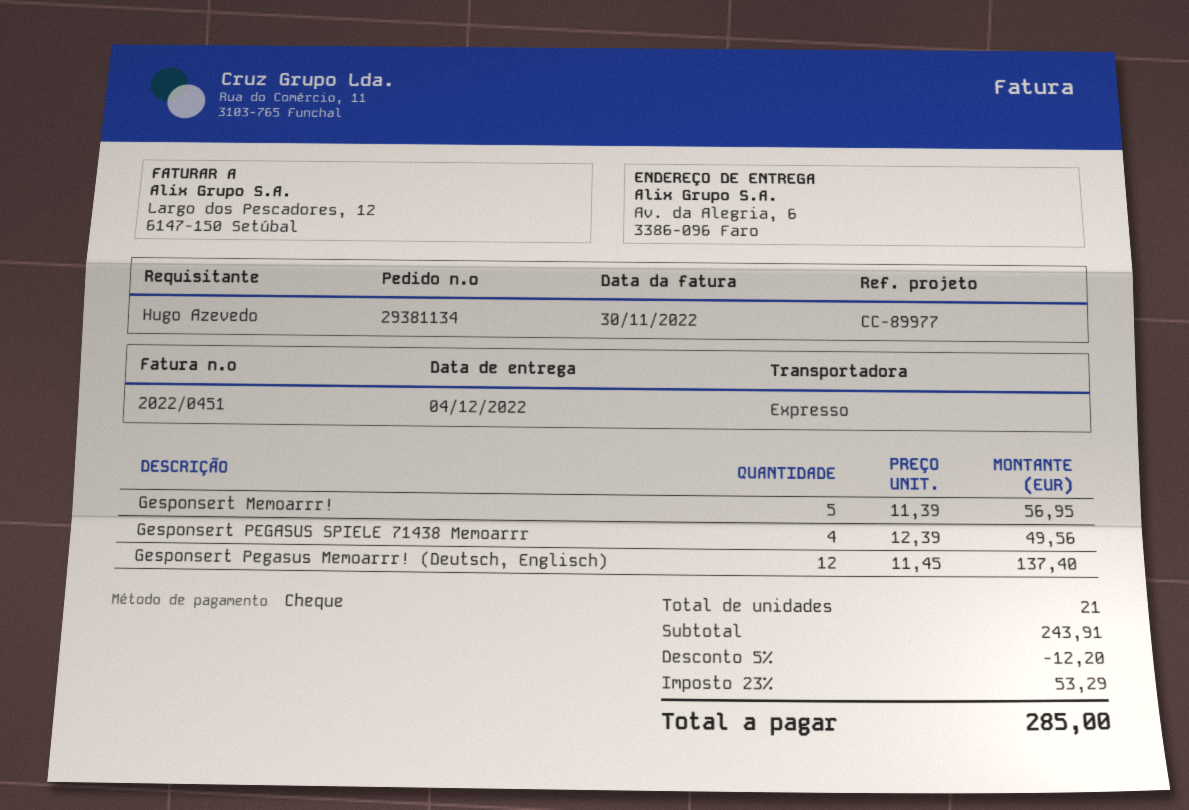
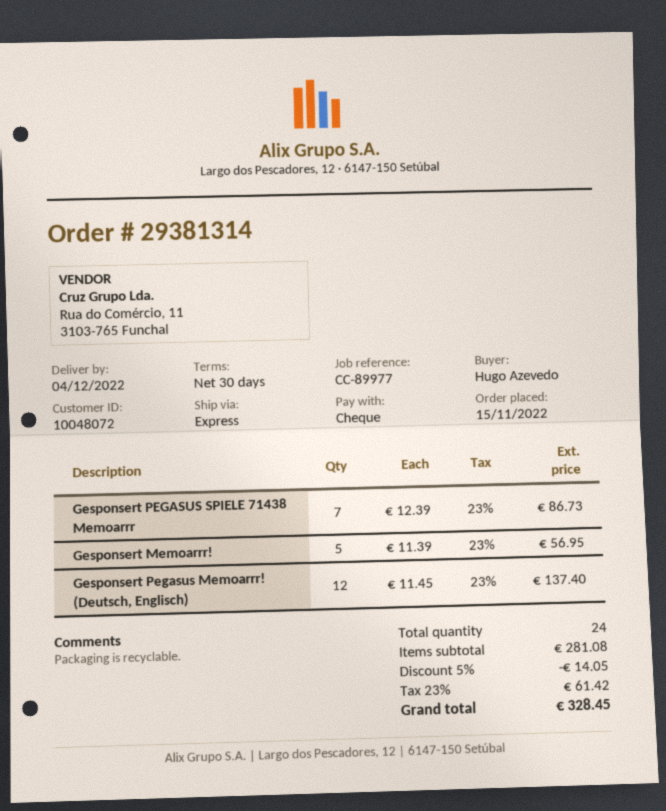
order number: 29381134 -> 29381314
Gesponsert PEGASUS SPIELE 71438 Memoarrr: 4 x 12.39 = 49.56 -> 7 x 12.39 = 86.73
total quantity: 21 -> 24
subtotal: 243.91 -> 281.08
discount: 5% = 12.20 -> 5% = 14.05
tax: 23% = 53.29 -> 23% = 61.42
total: 285.00 -> 328.45

